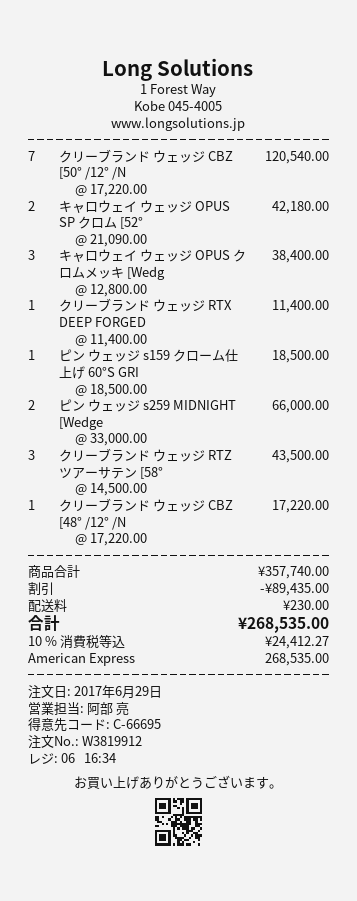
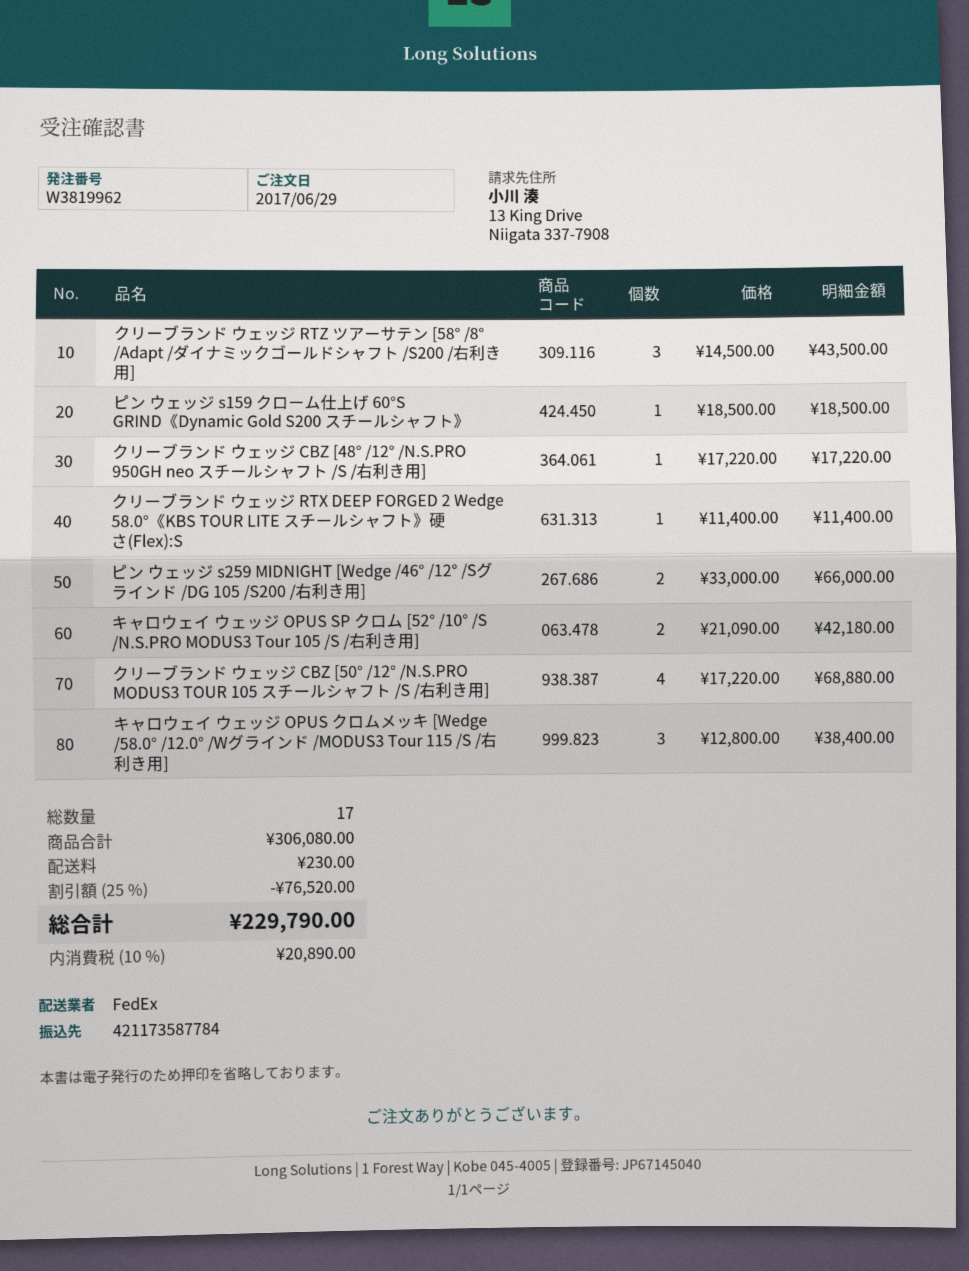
order number: W3819912 -> W3819962
クリーブランド ウェッジ CBZ [50° /12° /N: 7 x 17220.00 = 120540.00 -> 4 x 17220.00 = 68880.00
subtotal: 357740.00 -> 306080.00
discount: 89435.00 -> 76520.00
tax: 10% = 24412.27 -> 10% = 20890.00
total: 268535.00 -> 229790.00

